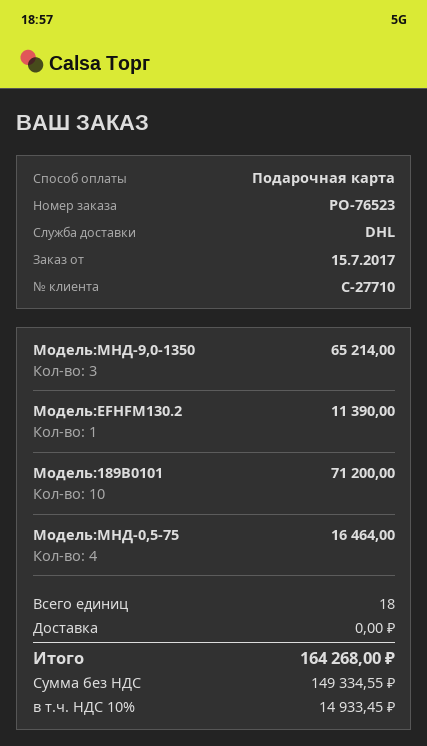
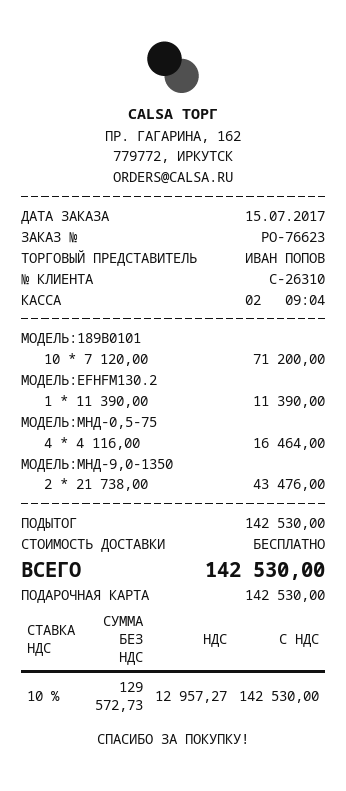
order number: PO-76523 -> PO-76623
customer number: C-27710 -> C-26310
Модель:МНД-9,0-1350: 3 for 65214.00 -> 2 for 43476.00
net: 149334.55 -> 129572.73
tax: 10% = 14933.45 -> 10% = 12957.27
total: 164268.00 -> 142530.00

